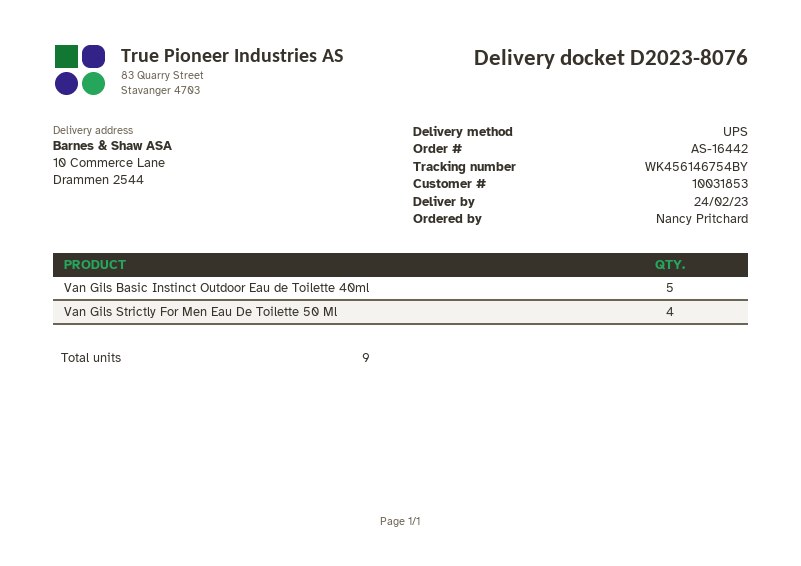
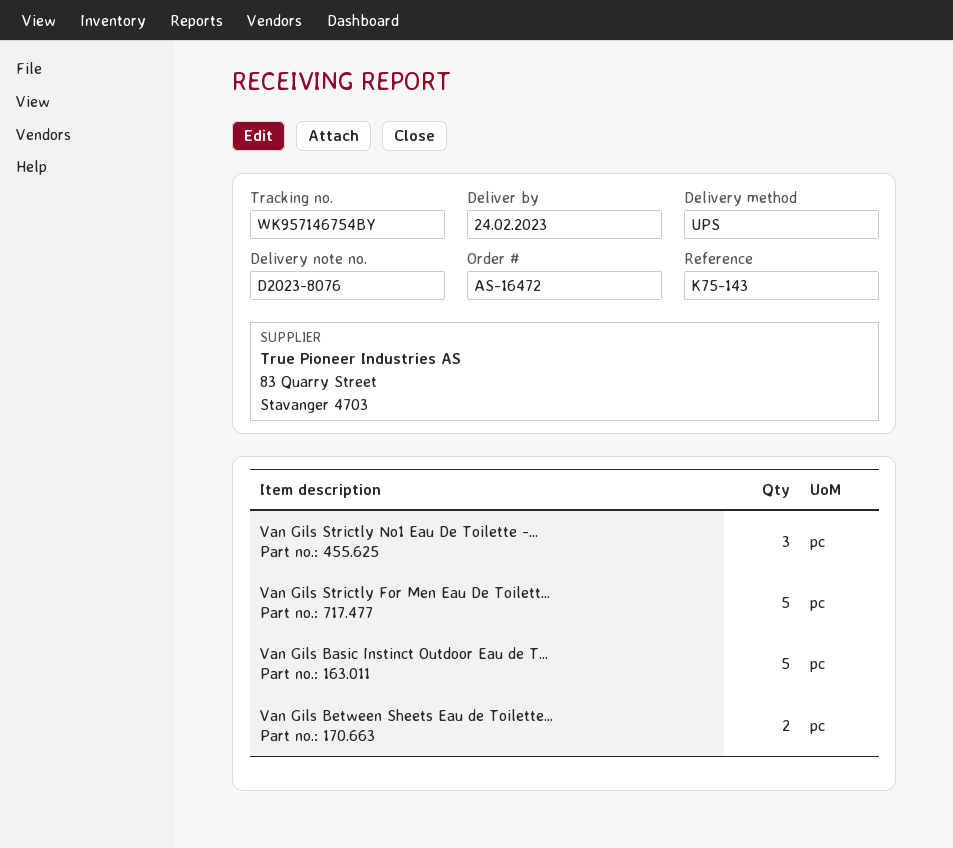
order number: AS-16442 -> AS-16472
tracking number: WK456146754BY -> WK957146754BY
Van Gils Strictly For Men Eau De Toilette 50 Ml: 4 -> 5
Van Gils Strictly No1 Eau De Toilette -...: none -> 3
Van Gils Between Sheets Eau de Toilette...: none -> 2

